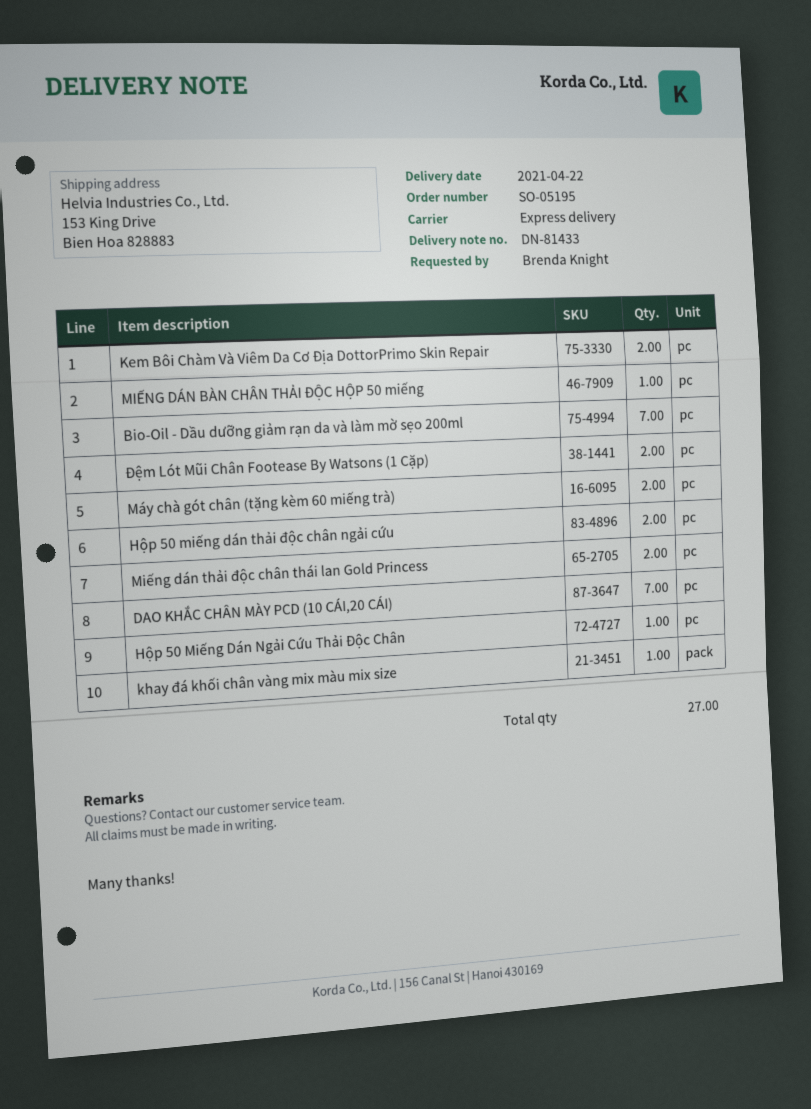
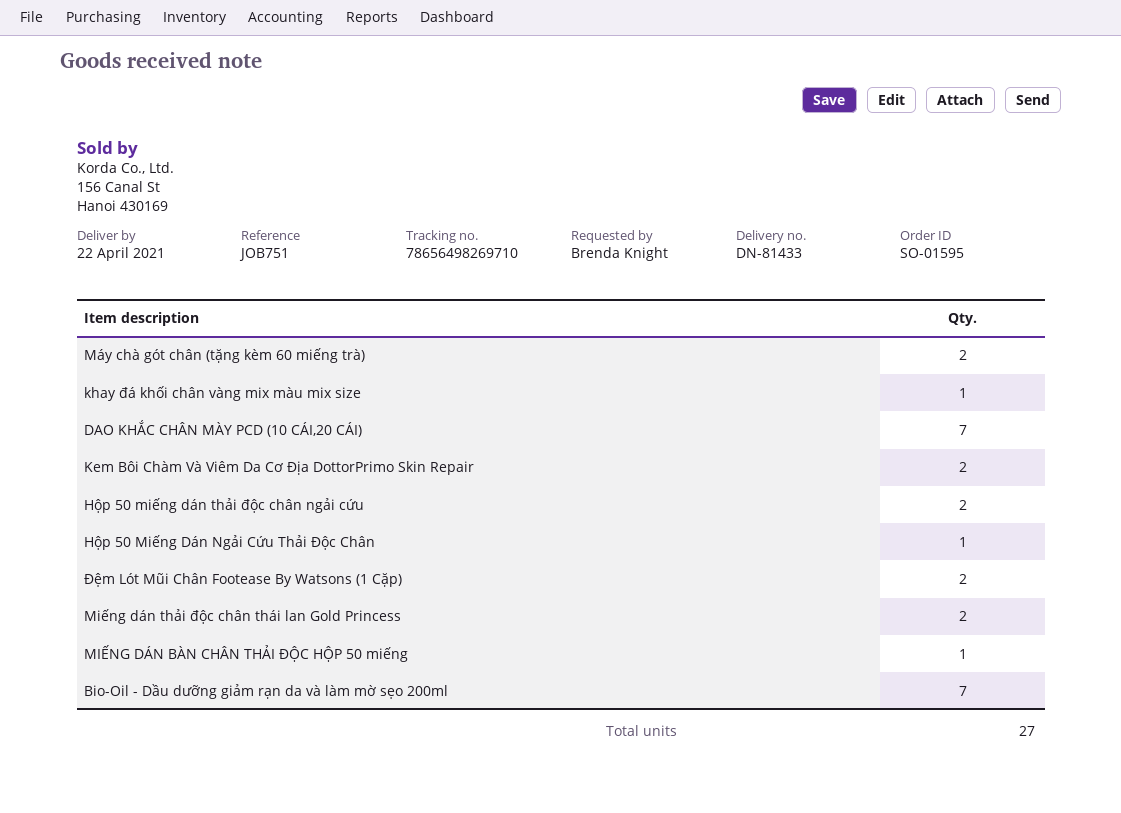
order number: SO-05195 -> SO-01595

